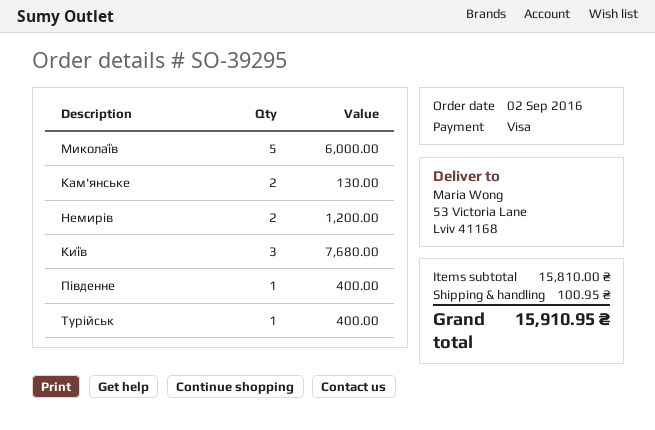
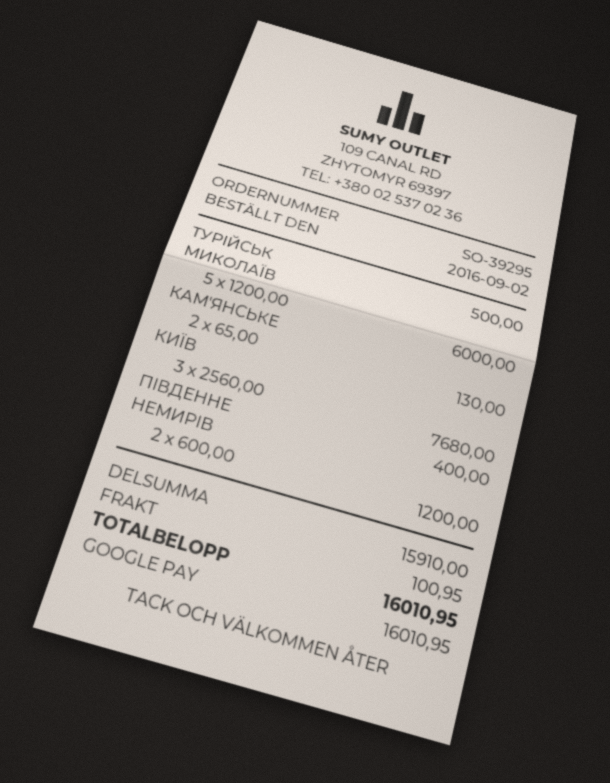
payment method: Visa -> Google Pay
Турійськ: 1 for 400.00 -> 1 for 500.00
subtotal: 15810.00 -> 15910.00
total: 15910.95 -> 16010.95

